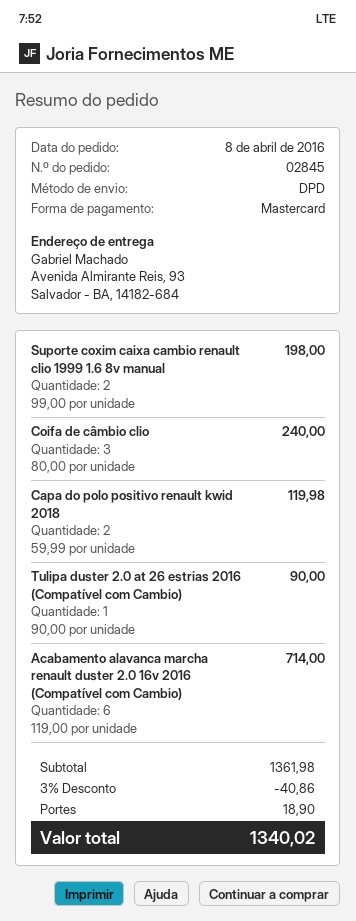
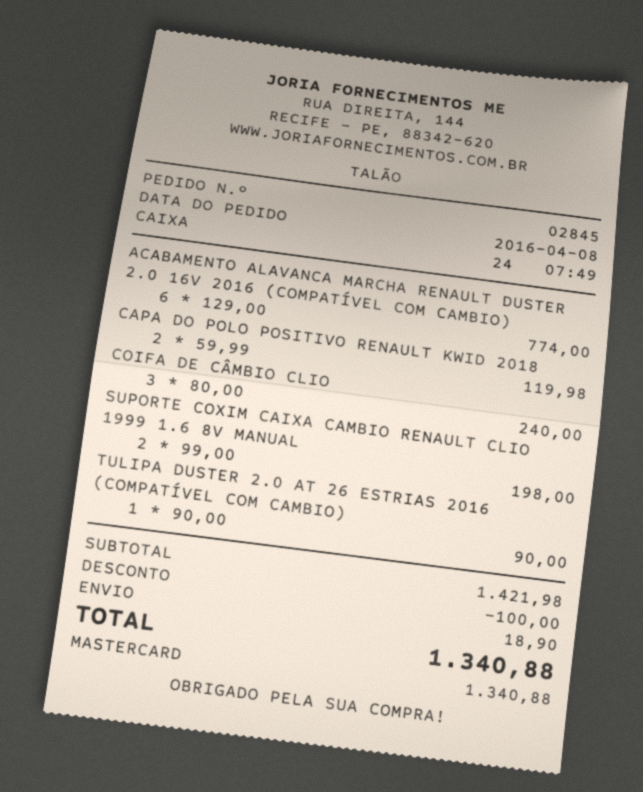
Acabamento alavanca marcha renault duster 2.0 16v 2016 (Compatível com Cambio): 6 x 119.00 = 714.00 -> 6 x 129.00 = 774.00
subtotal: 1361.98 -> 1421.98
discount: 40.86 -> 100.00
total: 1340.02 -> 1340.88

